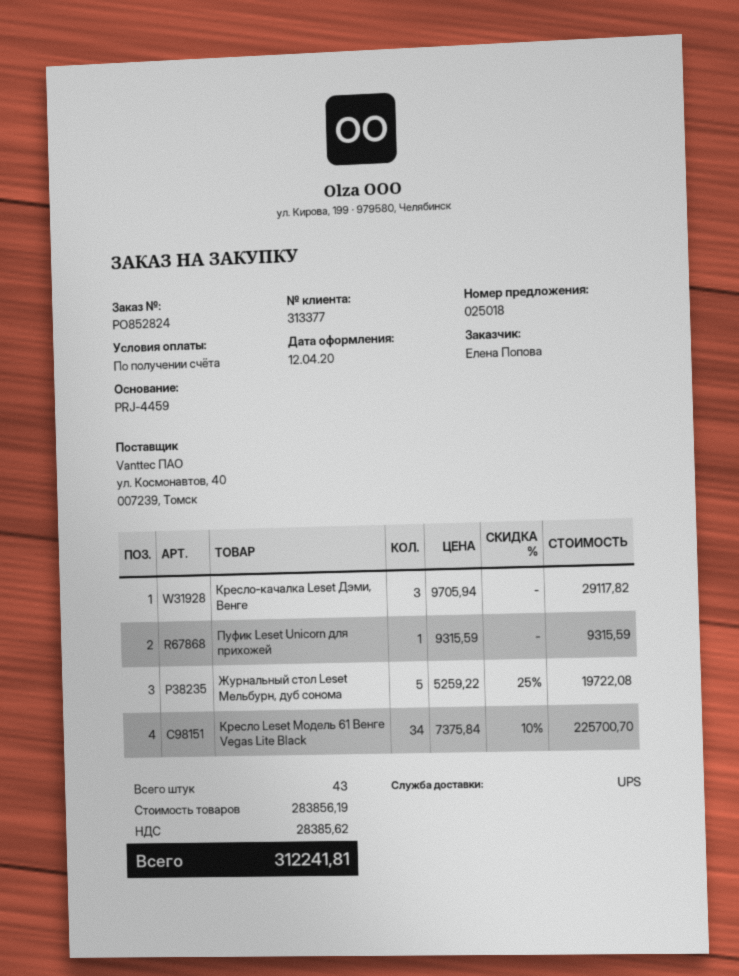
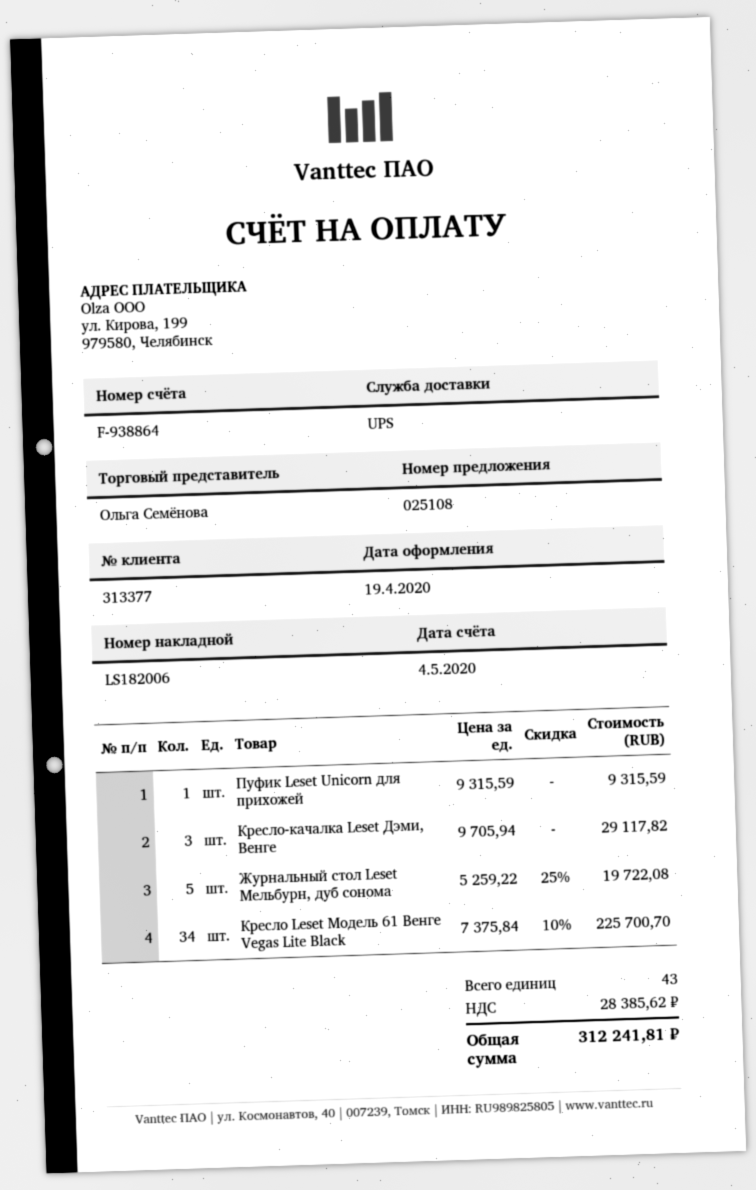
quote number: 025018 -> 025108
order date: 2020-04-12 -> 2020-04-19

